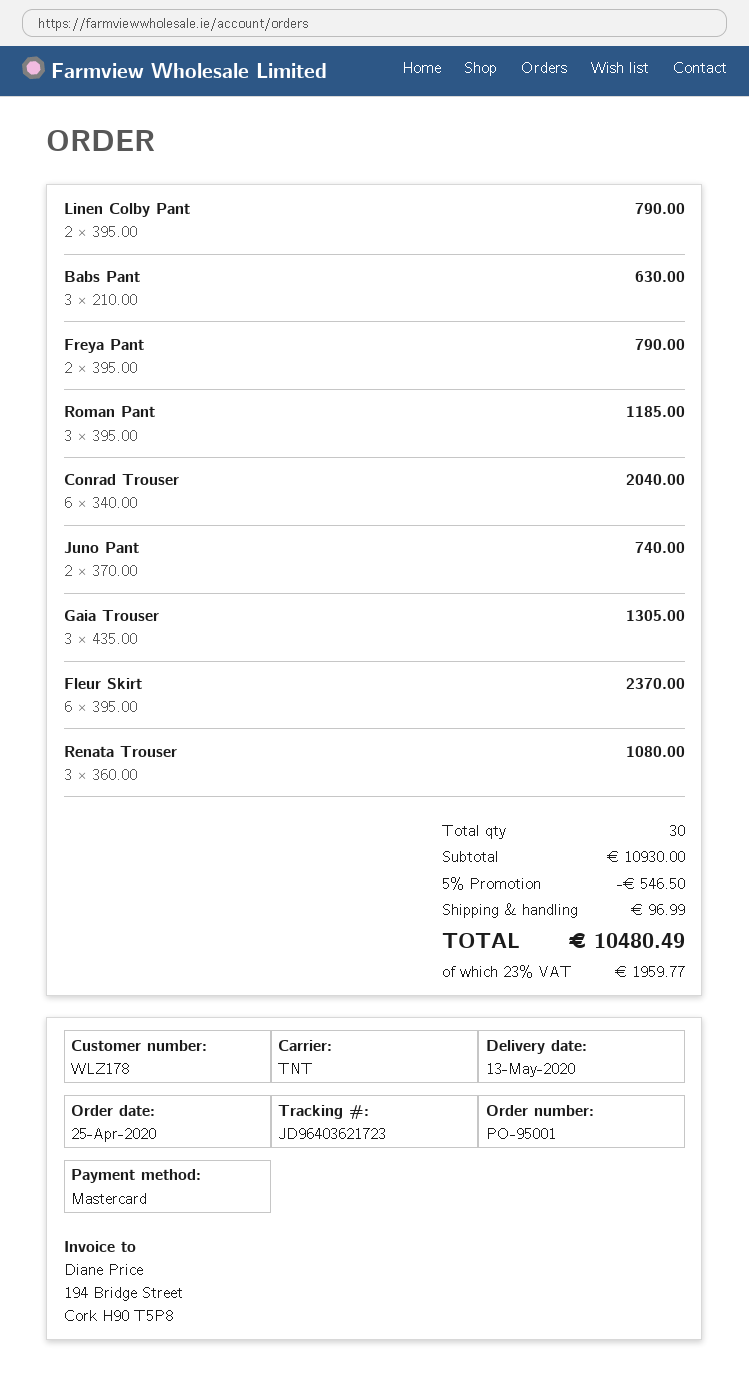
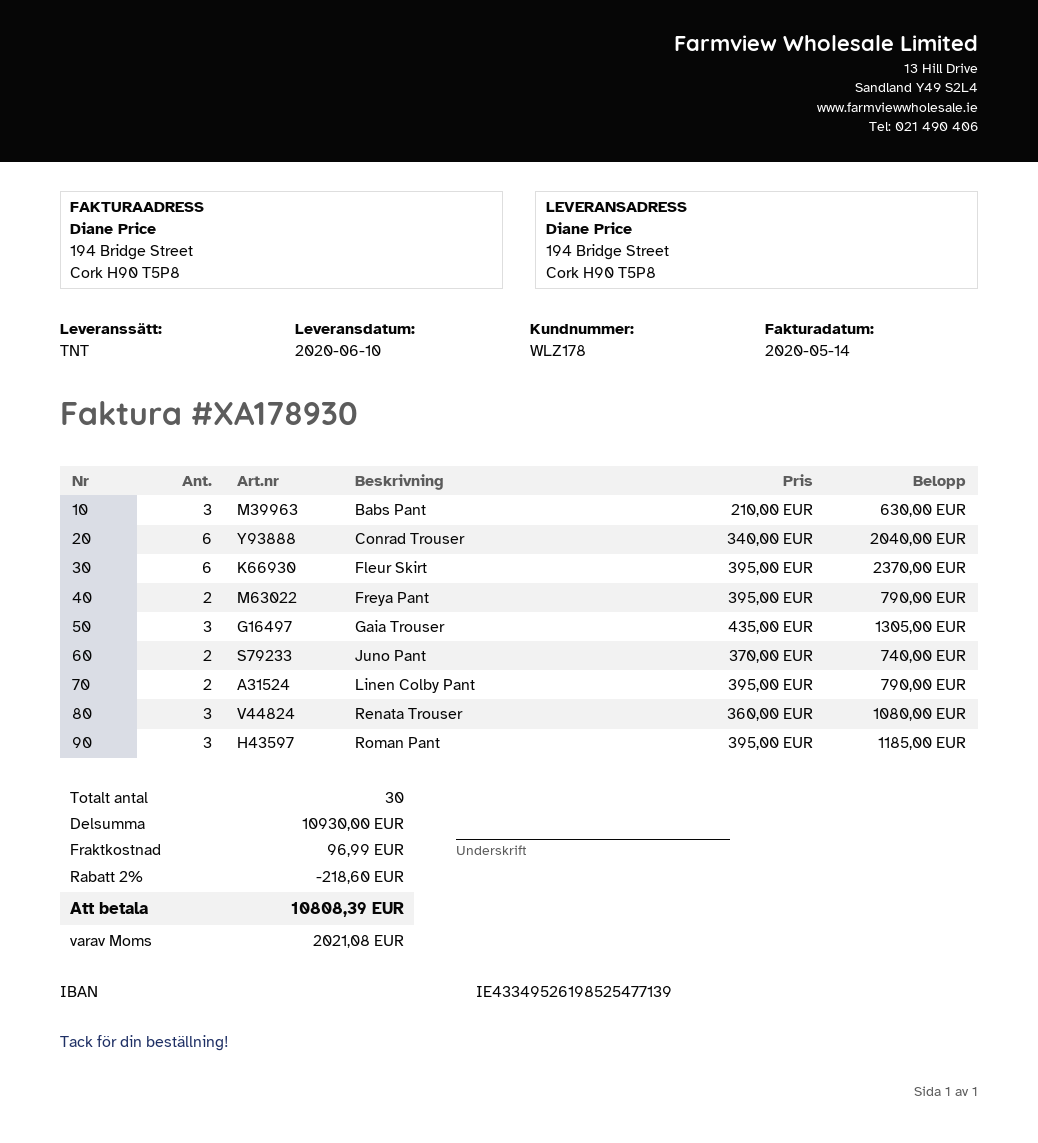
delivery date: 2020-05-13 -> 2020-06-10
discount: 5% = 546.50 -> 2% = 218.60
tax: 1959.77 -> 2021.08
total: 10480.49 -> 10808.39

